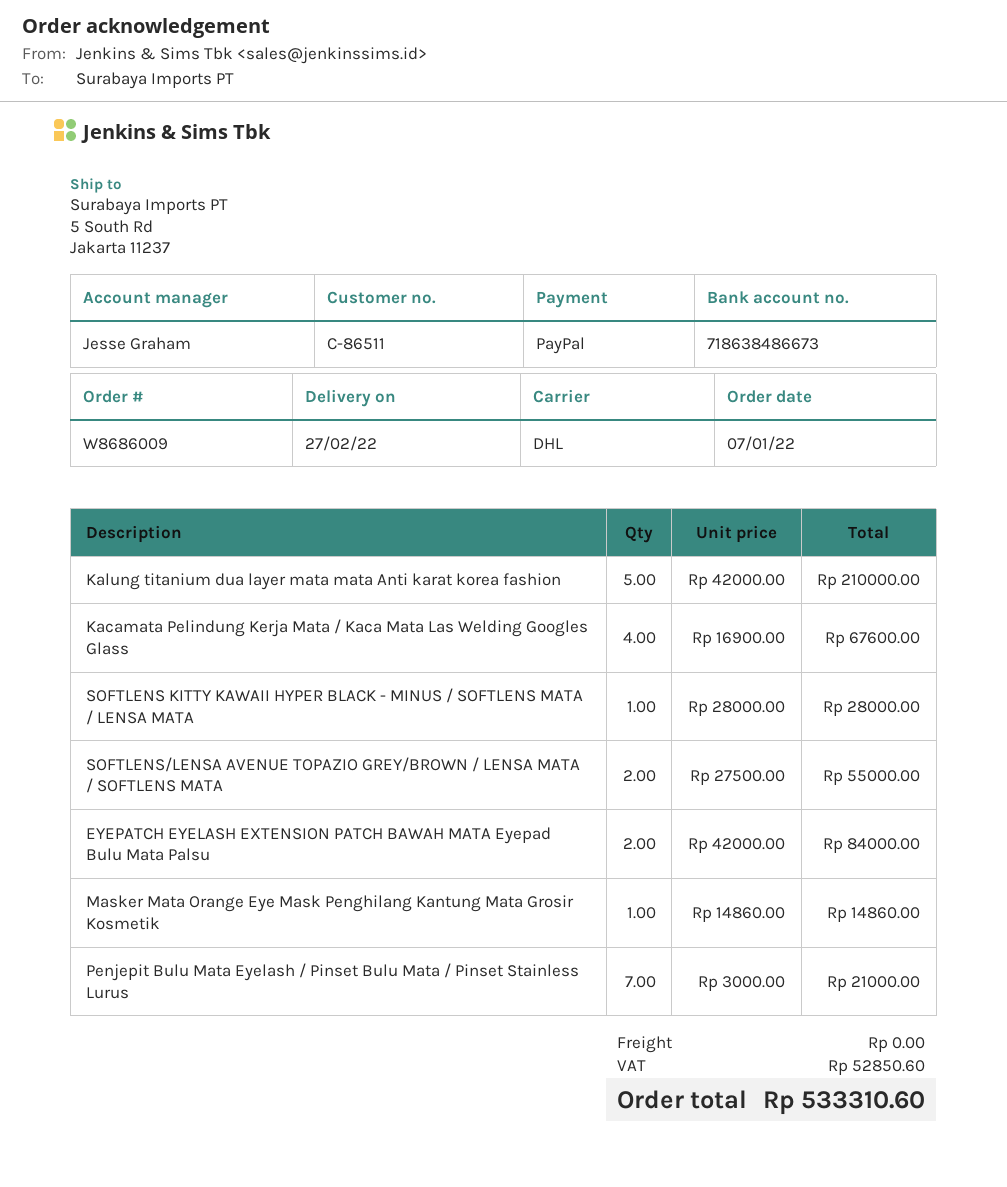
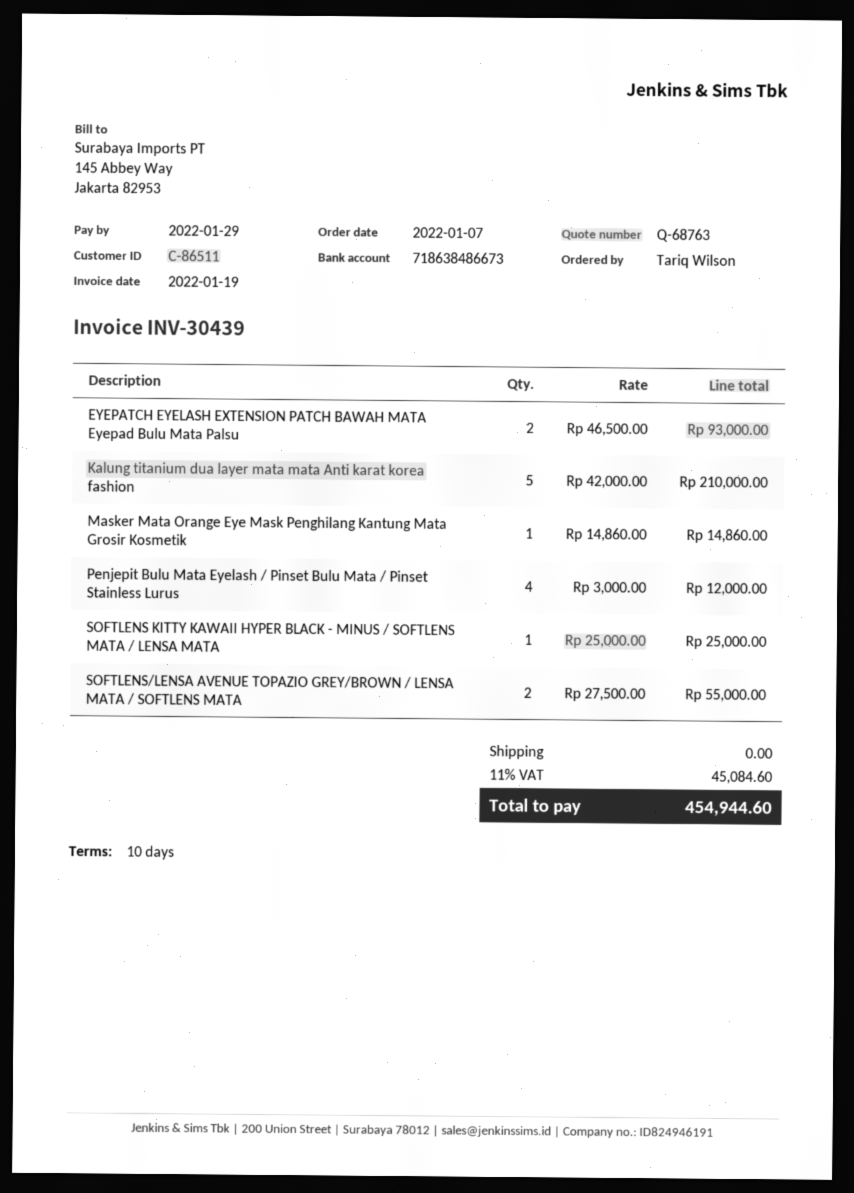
Kacamata Pelindung Kerja Mata / Kaca Mata Las Welding Googles Glass: 4 x 16900.00 = 67600.00 -> none
SOFTLENS KITTY KAWAII HYPER BLACK - MINUS / SOFTLENS MATA / LENSA MATA: 1 x 28000.00 = 28000.00 -> 1 x 25000.00 = 25000.00
EYEPATCH EYELASH EXTENSION PATCH BAWAH MATA Eyepad Bulu Mata Palsu: 2 x 42000.00 = 84000.00 -> 2 x 46500.00 = 93000.00
Penjepit Bulu Mata Eyelash / Pinset Bulu Mata / Pinset Stainless Lurus: 7 x 3000.00 = 21000.00 -> 4 x 3000.00 = 12000.00
tax: 52850.60 -> 45084.60
total: 533310.60 -> 454944.60

